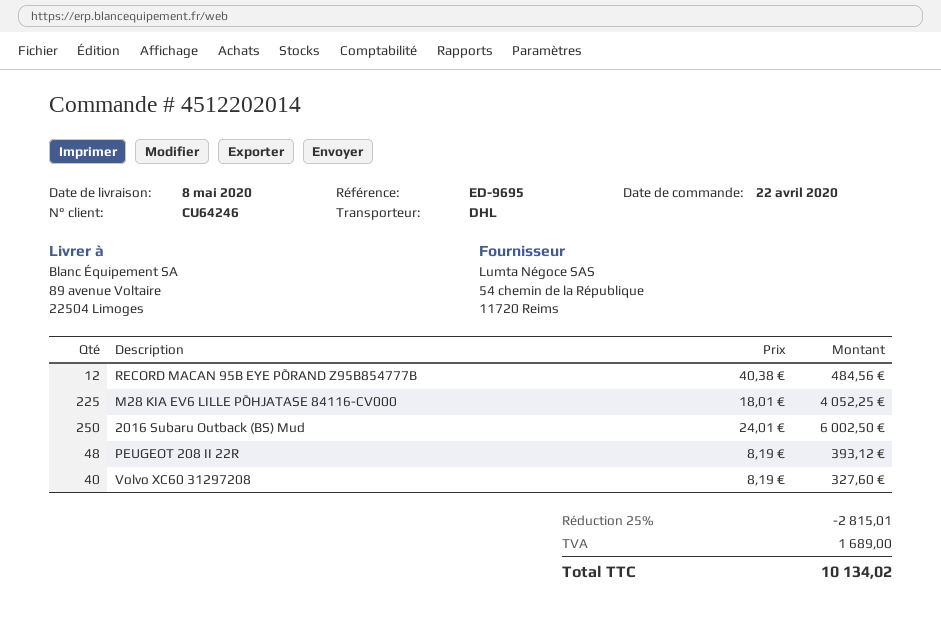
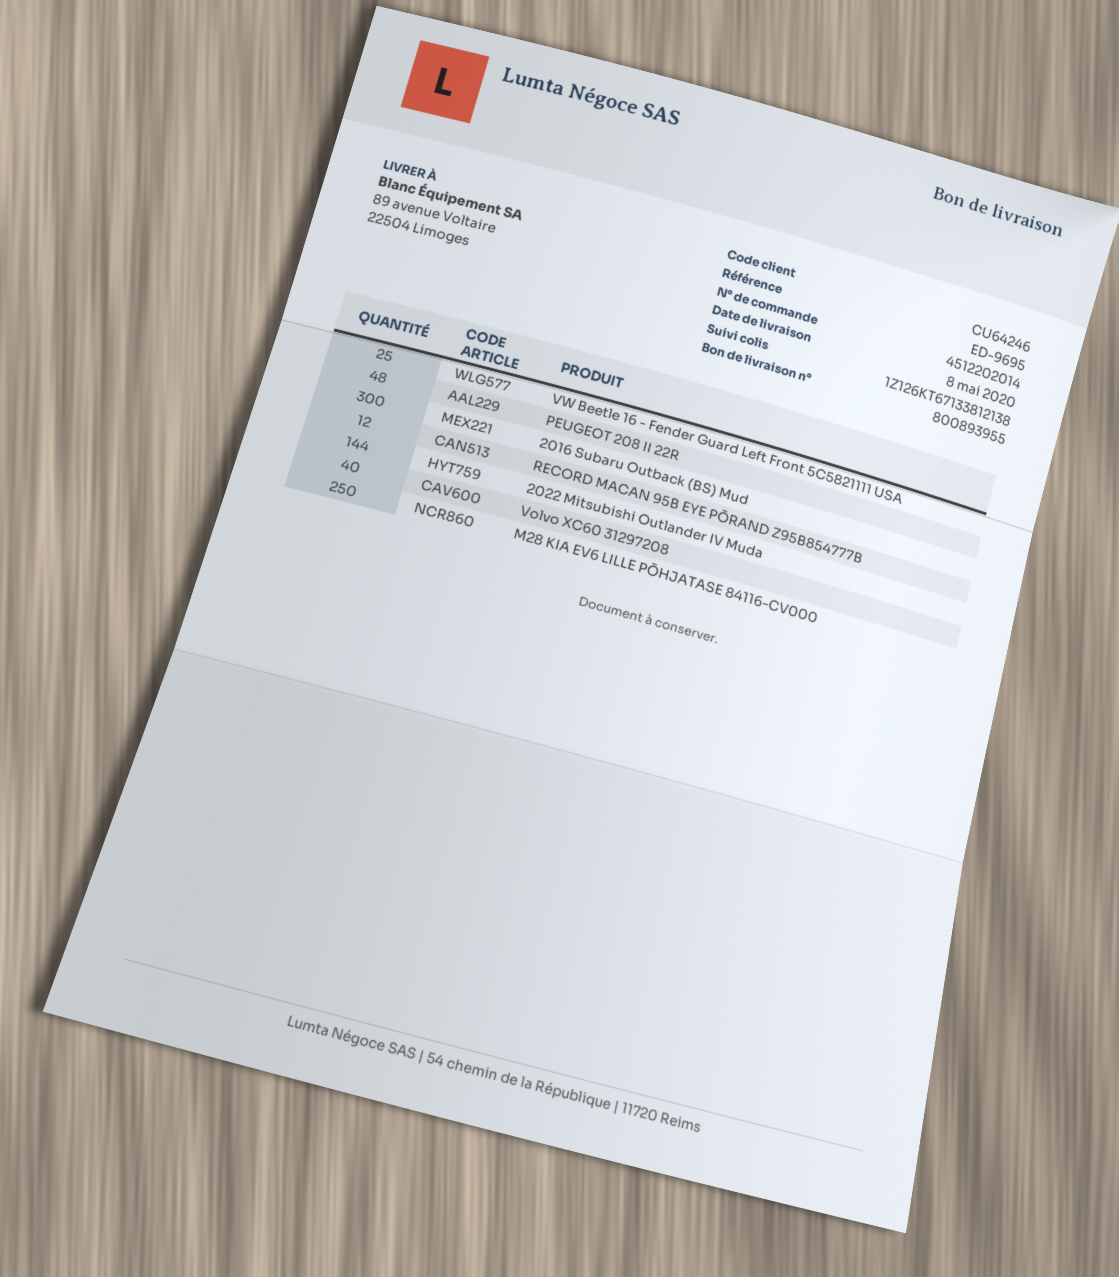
M28 KIA EV6 LILLE PÕHJATASE 84116-CV000: 225 -> 250
2016 Subaru Outback (BS) Mud: 250 -> 300
VW Beetle 16 - Fender Guard Left Front 5C5821111 USA: none -> 25
2022 Mitsubishi Outlander IV Muda: none -> 144

